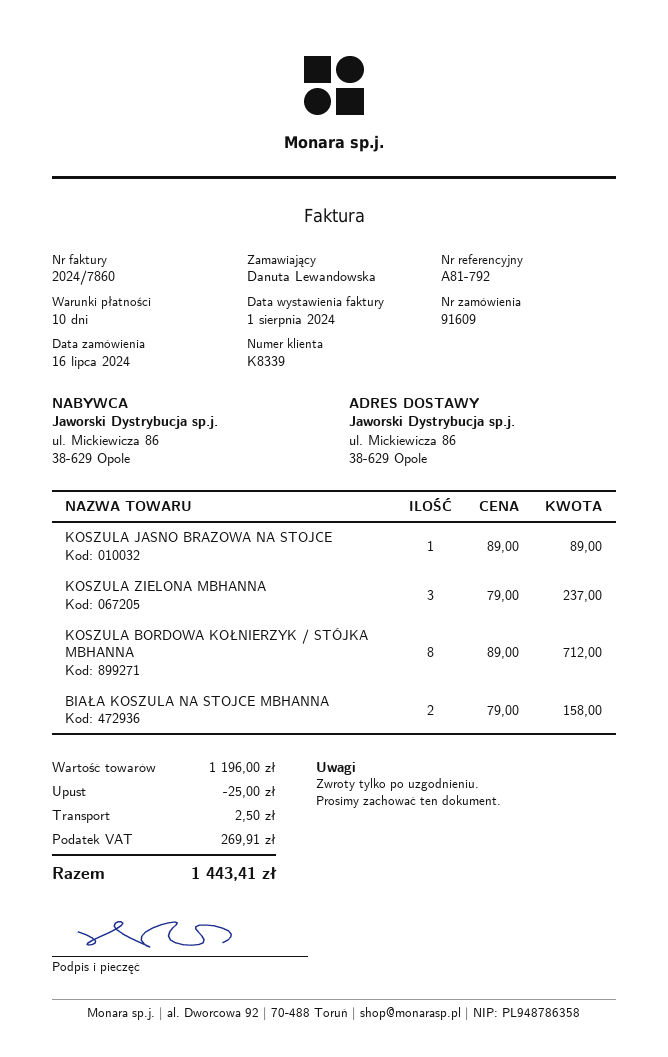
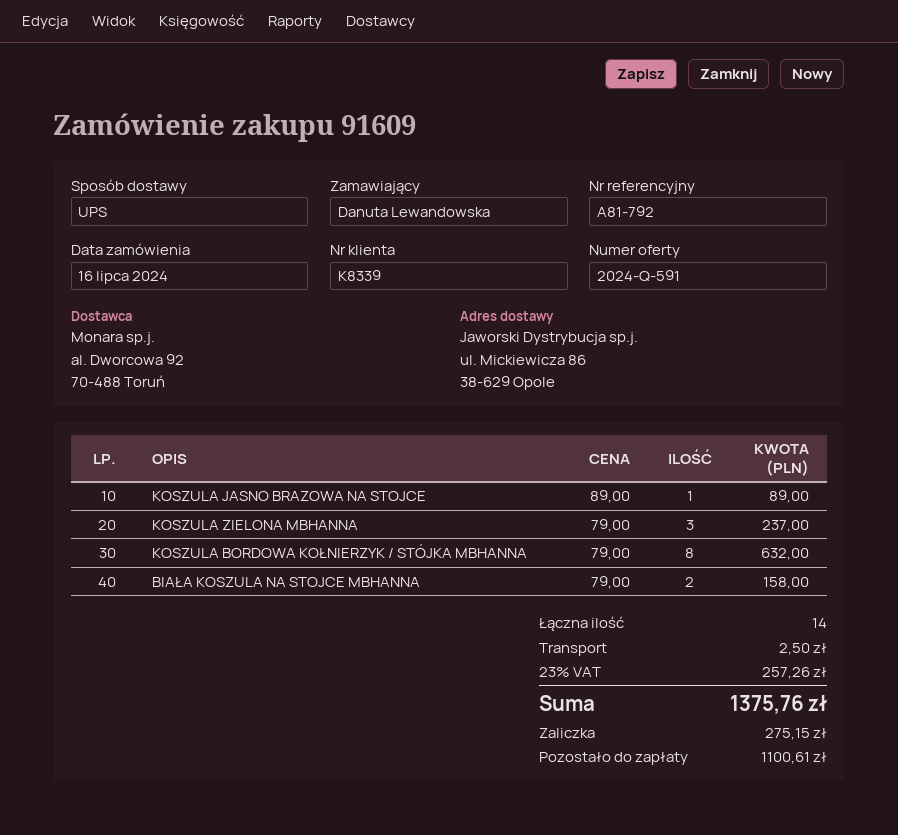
KOSZULA BORDOWA KOŁNIERZYK / STÓJKA MBHANNA: 8 x 89.00 = 712.00 -> 8 x 79.00 = 632.00
discount: 25.00 -> none
tax: 269.91 -> 257.26
total: 1443.41 -> 1375.76

